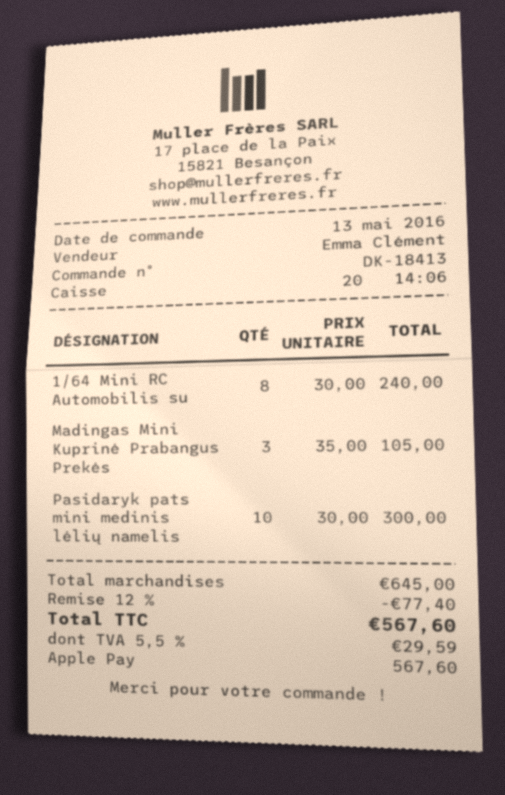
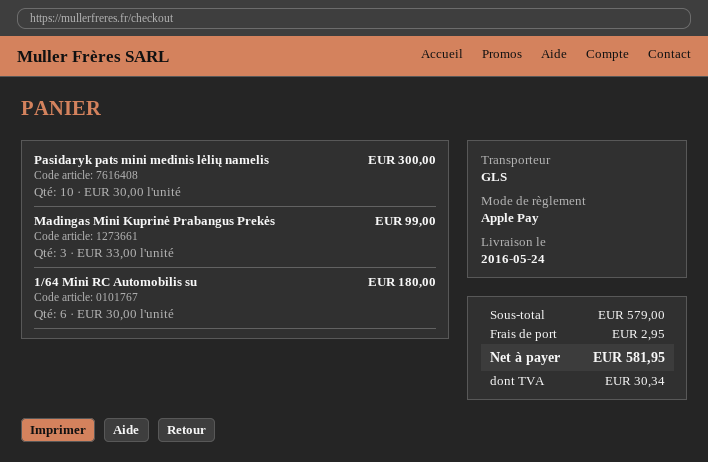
1/64 Mini RC Automobilis su: 8 x 30.00 = 240.00 -> 6 x 30.00 = 180.00
Madingas Mini Kuprinė Prabangus Prekės: 3 x 35.00 = 105.00 -> 3 x 33.00 = 99.00
subtotal: 645.00 -> 579.00
discount: 12% = 77.40 -> none
shipping: none -> 2.95
tax: 29.59 -> 30.34
total: 567.60 -> 581.95

